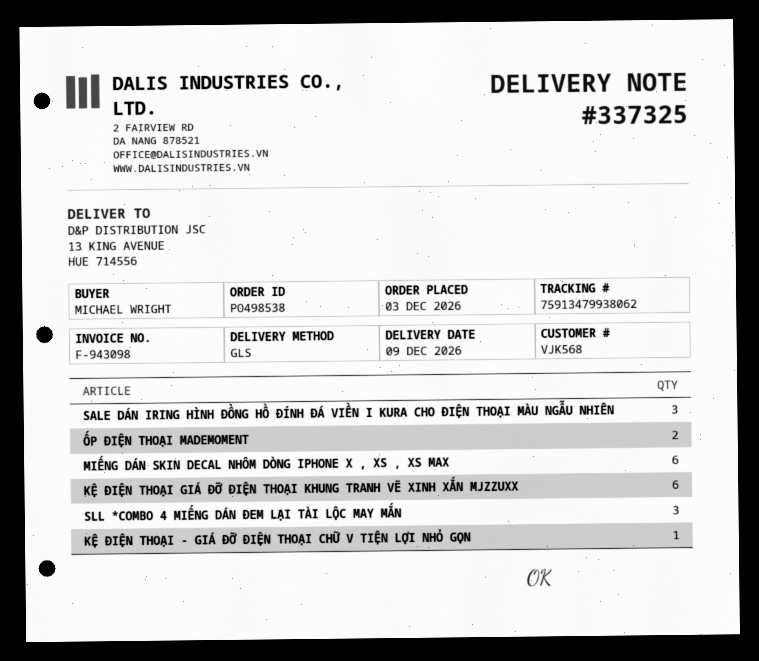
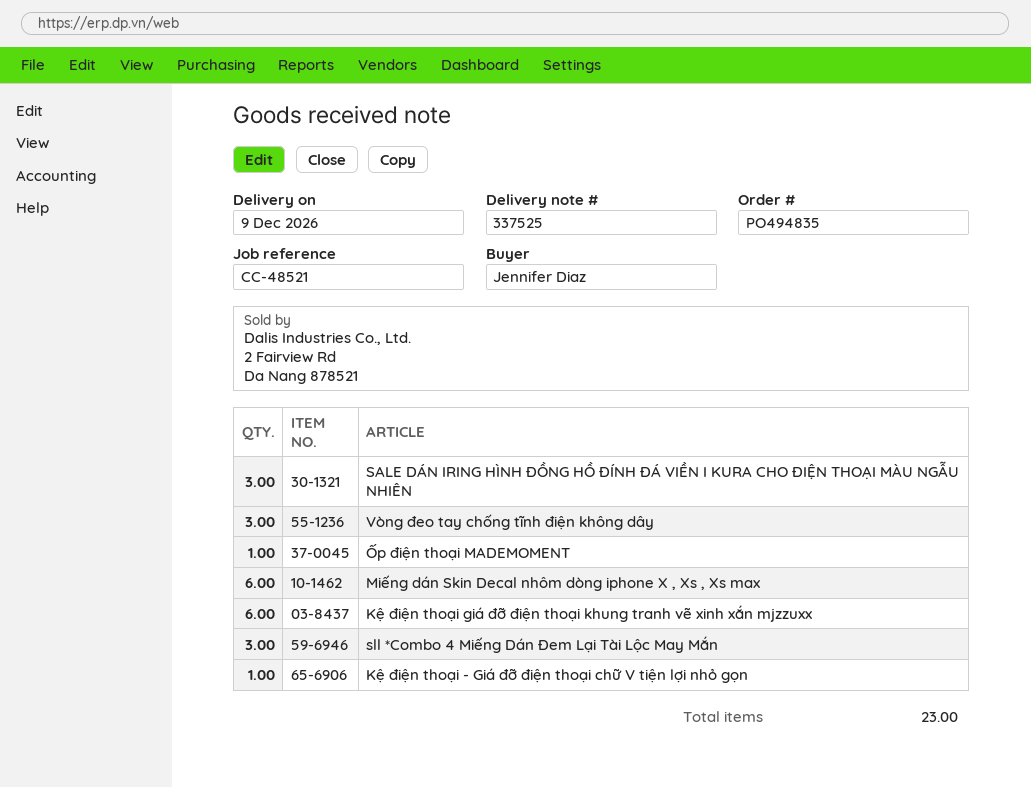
order number: PO498538 -> PO494835
delivery note number: 337325 -> 337525
ordered by: MICHAEL WRIGHT -> Jennifer Diaz
ỐP ĐIỆN THOẠI MADEMOMENT: 2 -> 1
Vòng đeo tay chống tĩnh điện không dây: none -> 3

